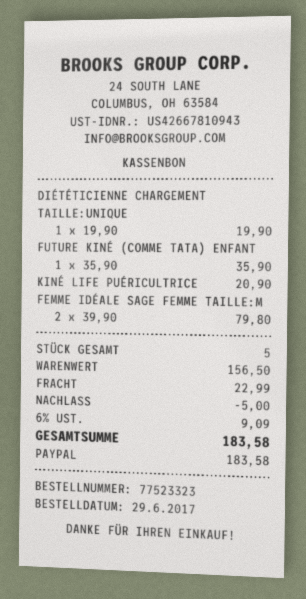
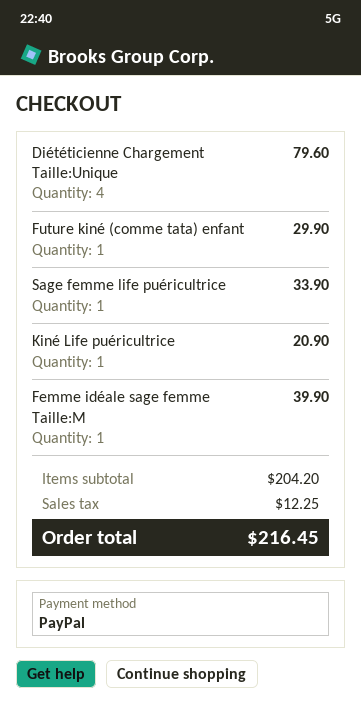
DIÉTÉTICIENNE CHARGEMENT TAILLE:UNIQUE: 1 for 19.90 -> 4 for 79.60
FUTURE KINÉ (COMME TATA) ENFANT: 1 for 35.90 -> 1 for 29.90
FEMME IDÉALE SAGE FEMME TAILLE:M: 2 for 79.80 -> 1 for 39.90
Sage femme life puéricultrice: none -> 1 for 33.90
subtotal: 156.50 -> 204.20
discount: 5.00 -> none
shipping: 22.99 -> none
tax: 9.09 -> 12.25
total: 183.58 -> 216.45

